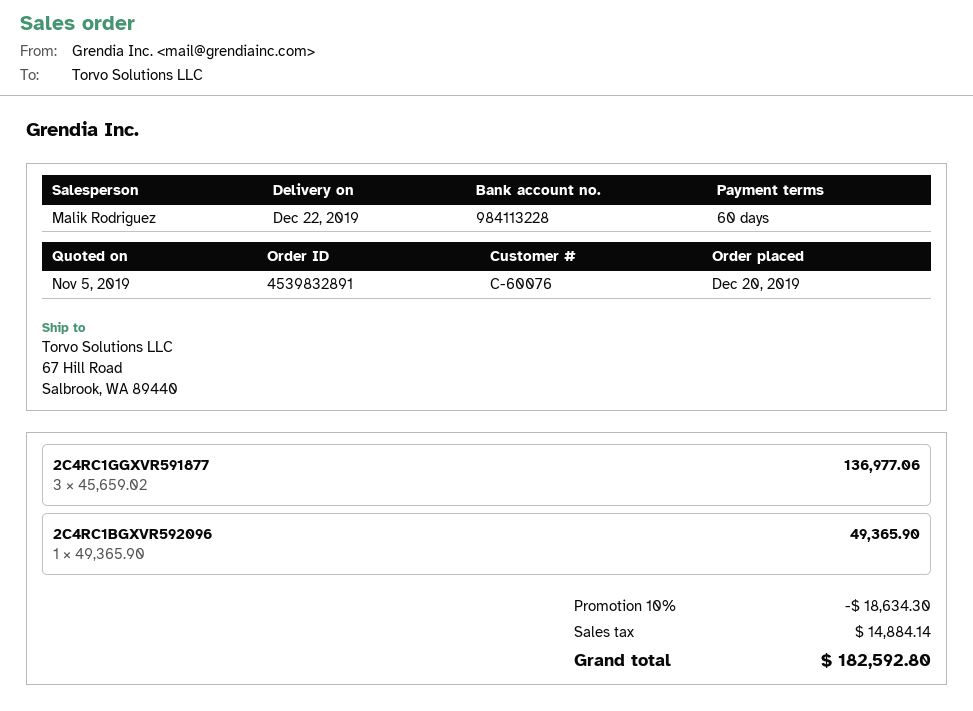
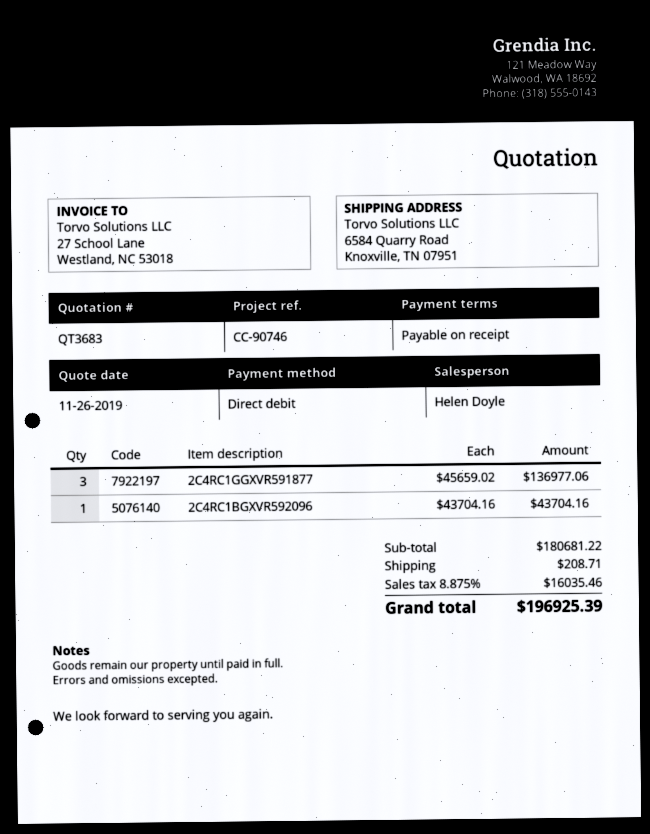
quote date: 2019-11-05 -> 2019-11-26
payment terms: 60 days -> on receipt
sales rep: Malik Rodriguez -> Helen Doyle
ship to: 67 Hill Road, Salbrook, WA 89440 -> 6584 Quarry Road, Knoxville, TN 07951
2C4RC1BGXVR592096: 1 x 49365.90 = 49365.90 -> 1 x 43704.16 = 43704.16
discount: 10% = 18634.30 -> none
shipping: none -> 208.71
tax: 14884.14 -> 16035.46
total: 182592.80 -> 196925.39

